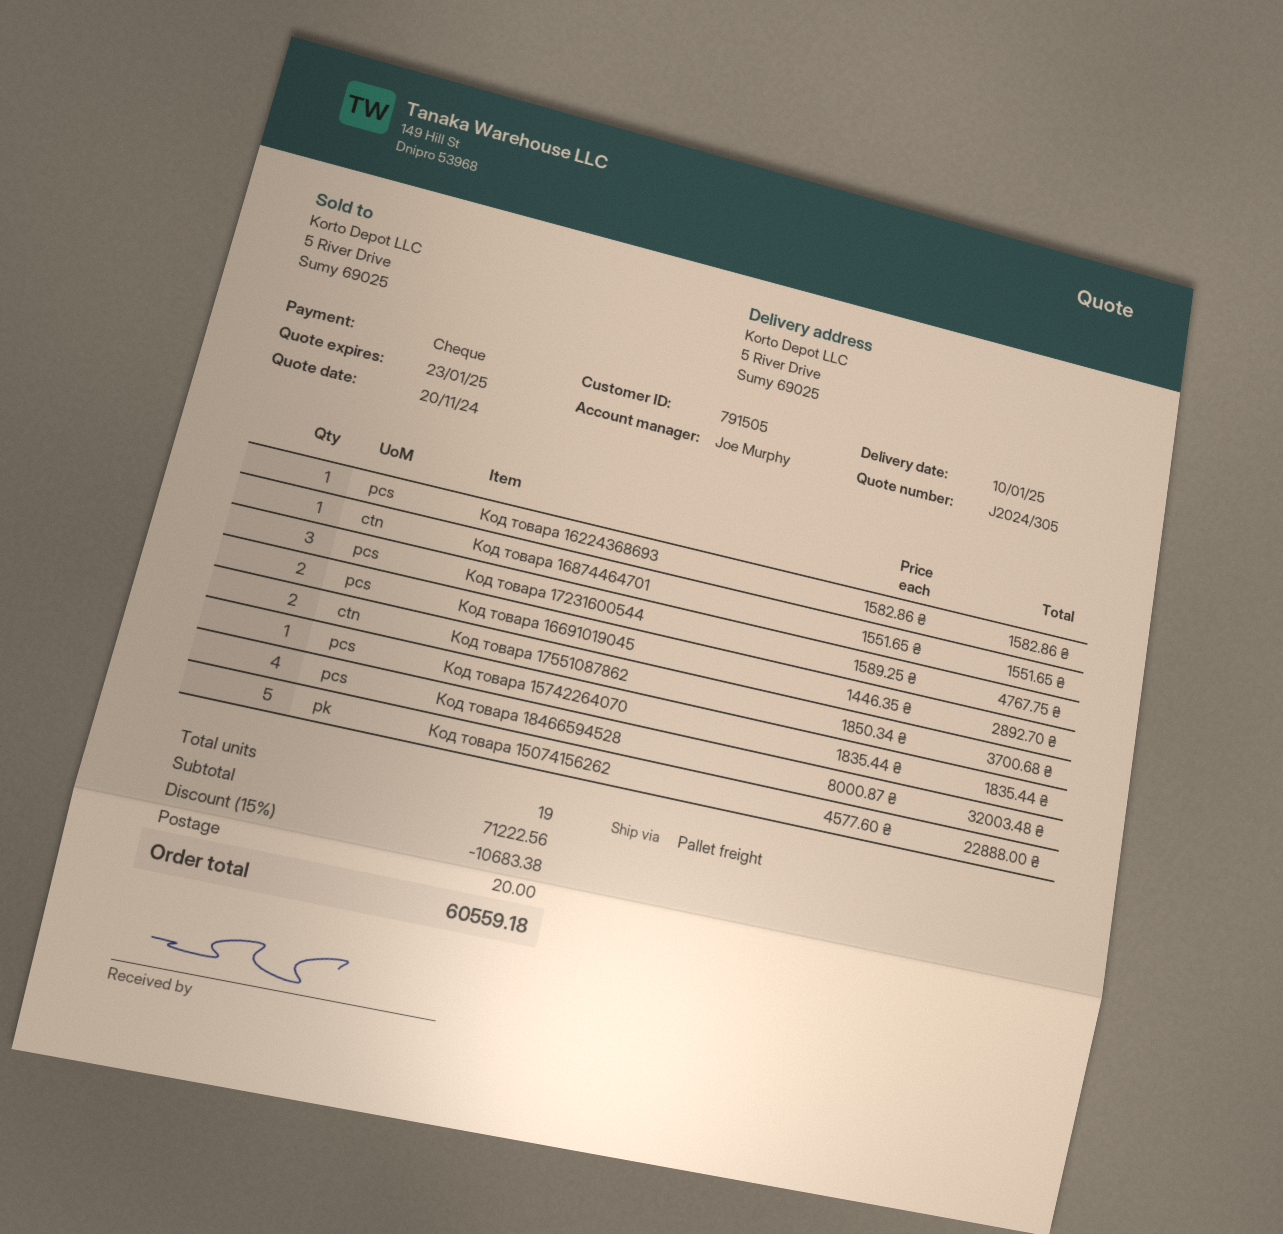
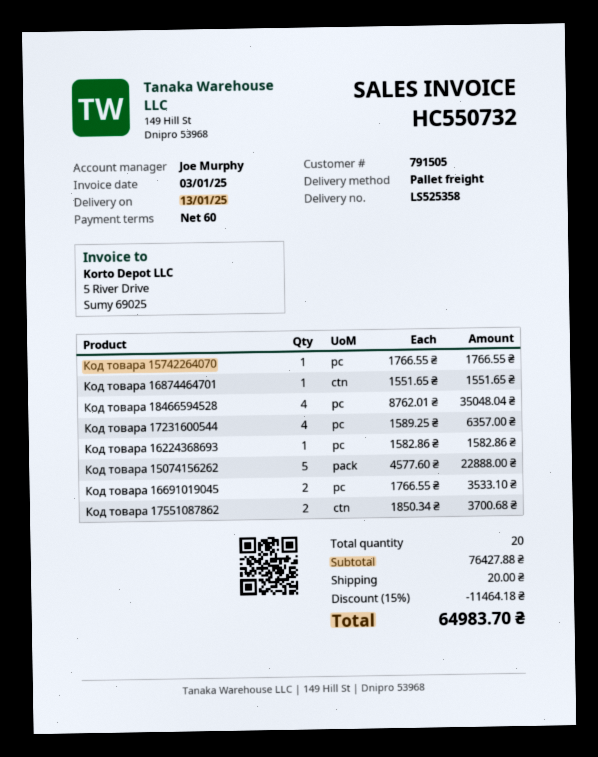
delivery date: 2025-01-10 -> 2025-01-13
Код товара 17231600544: 3 x 1589.25 = 4767.75 -> 4 x 1589.25 = 6357.00
Код товара 16691019045: 2 x 1446.35 = 2892.70 -> 2 x 1766.55 = 3533.10
Код товара 15742264070: 1 x 1835.44 = 1835.44 -> 1 x 1766.55 = 1766.55
Код товара 18466594528: 4 x 8000.87 = 32003.48 -> 4 x 8762.01 = 35048.04
total quantity: 19 -> 20
subtotal: 71222.56 -> 76427.88
discount: 15% = 10683.38 -> 15% = 11464.18
total: 60559.18 -> 64983.70

